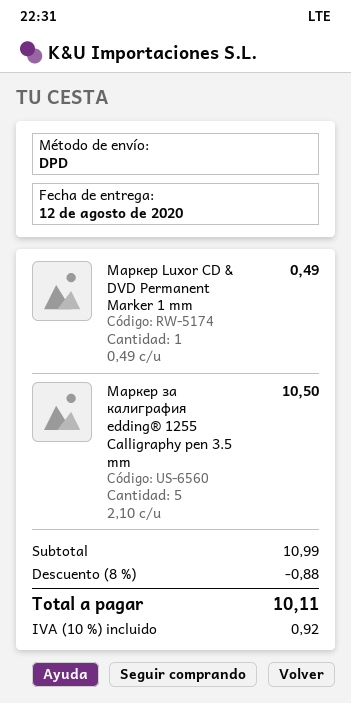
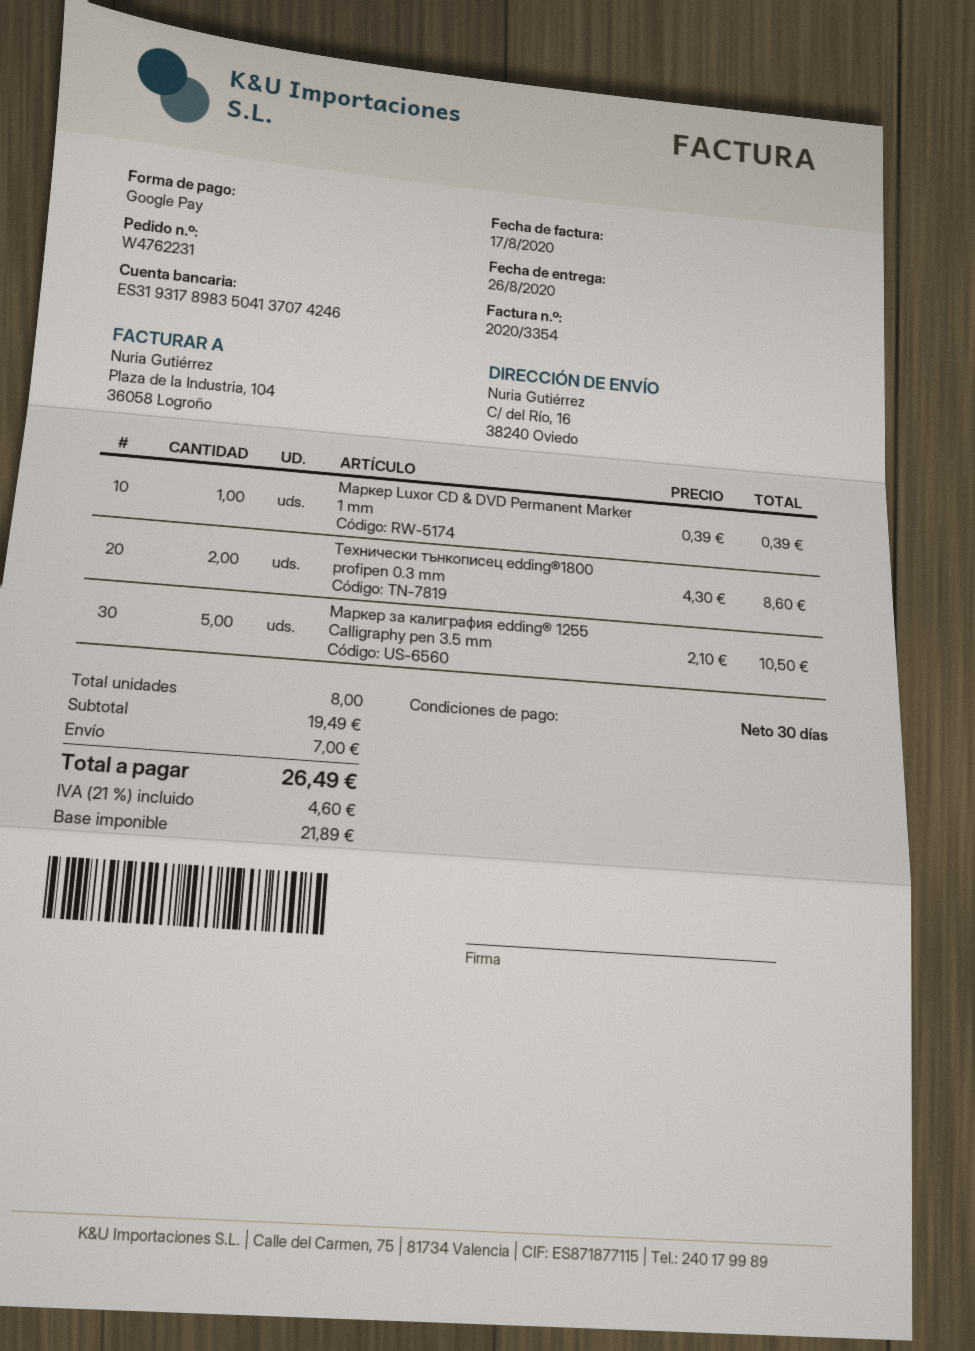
delivery date: 2020-08-12 -> 2020-08-26
Маркер Luxor CD & DVD Permanent Marker 1 mm: 1 x 0.49 = 0.49 -> 1 x 0.39 = 0.39
Технически тънкописец edding®1800 profipen 0.3 mm: none -> 2 x 4.30 = 8.60
subtotal: 10.99 -> 19.49
discount: 8% = 0.88 -> none
shipping: none -> 7.00
tax: 10% = 0.92 -> 21% = 4.60
total: 10.11 -> 26.49

